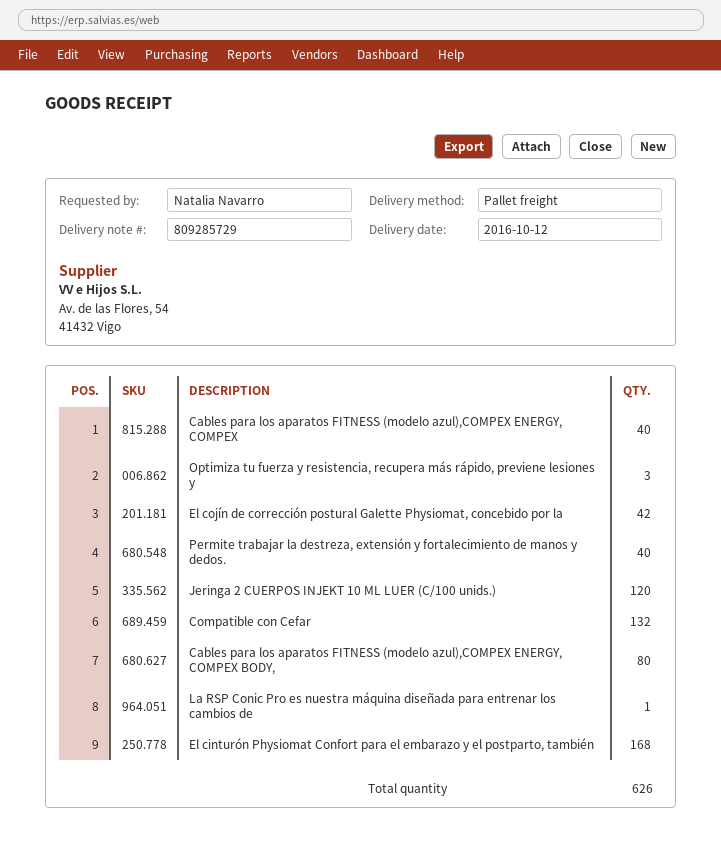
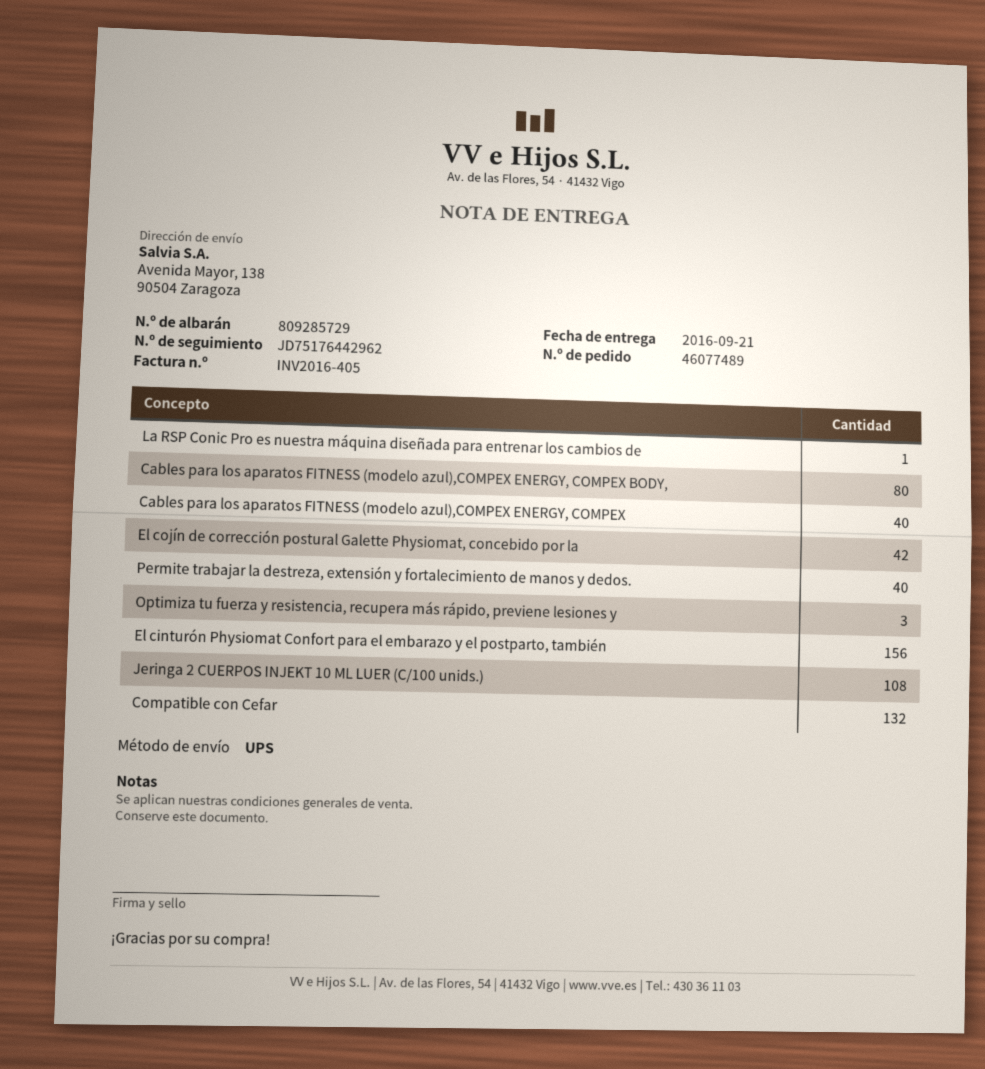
delivery date: 2016-10-12 -> 2016-09-21
shipping method: pallet freight -> UPS
Jeringa 2 CUERPOS INJEKT 10 ML LUER (C/100 unids.): 120 -> 108
El cinturón Physiomat Confort para el embarazo y el postparto, también: 168 -> 156

